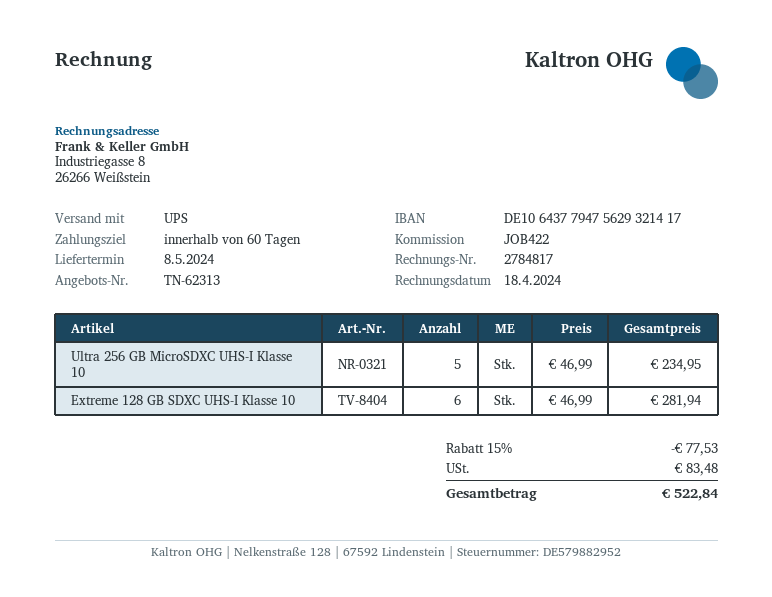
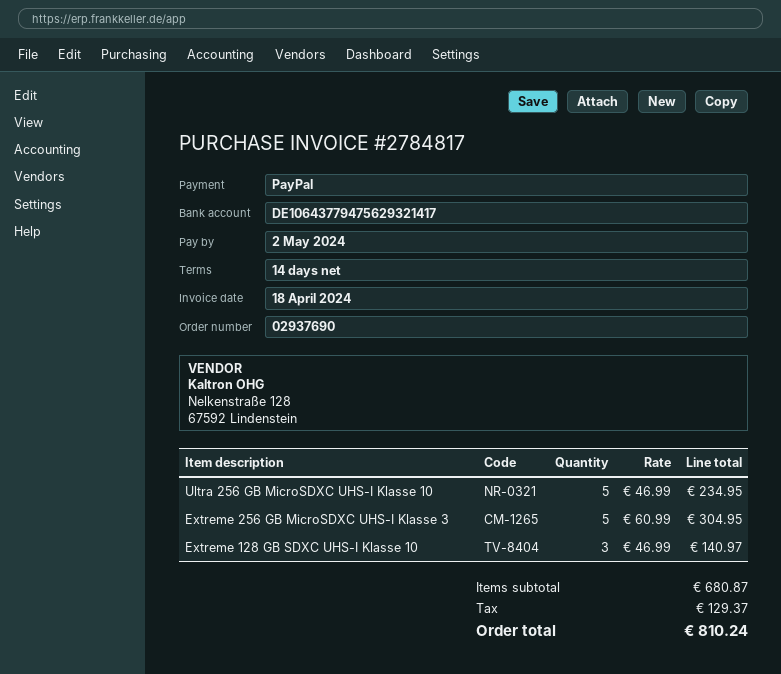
payment terms: 60 days -> 14 days
Extreme 128 GB SDXC UHS-I Klasse 10: 6 x 46.99 = 281.94 -> 3 x 46.99 = 140.97
Extreme 256 GB MicroSDXC UHS-I Klasse 3: none -> 5 x 60.99 = 304.95
discount: 15% = 77.53 -> none
tax: 83.48 -> 129.37
total: 522.84 -> 810.24

